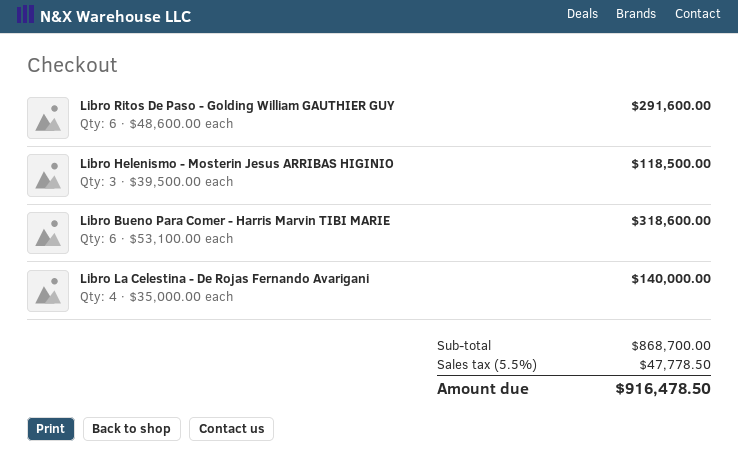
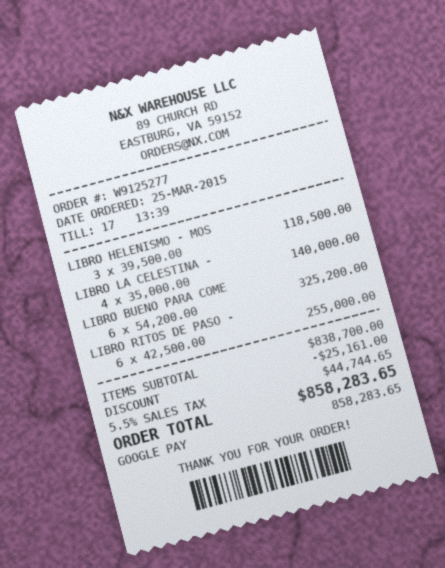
Libro Ritos De Paso - Golding William GAUTHIER GUY: 6 x 48600.00 = 291600.00 -> 6 x 42500.00 = 255000.00
Libro Bueno Para Comer - Harris Marvin TIBI MARIE: 6 x 53100.00 = 318600.00 -> 6 x 54200.00 = 325200.00
subtotal: 868700.00 -> 838700.00
discount: none -> 25161.00
tax: 5.5% = 47778.50 -> 5.5% = 44744.65
total: 916478.50 -> 858283.65

